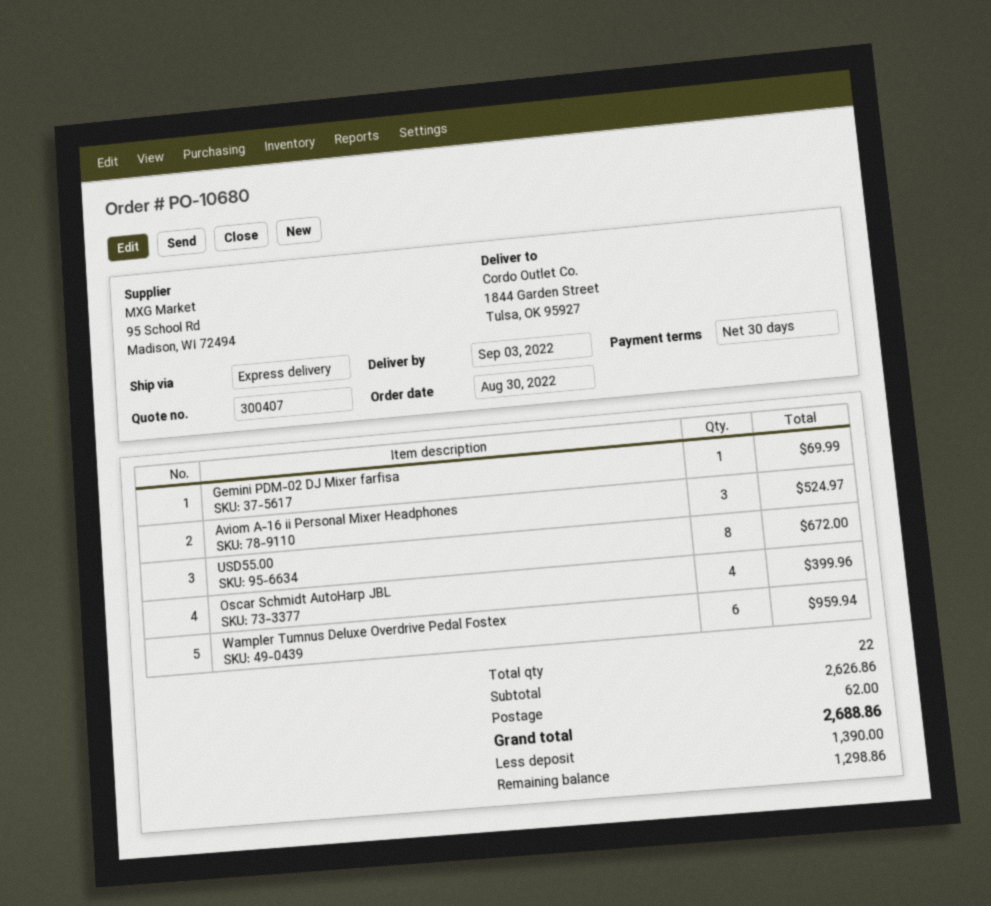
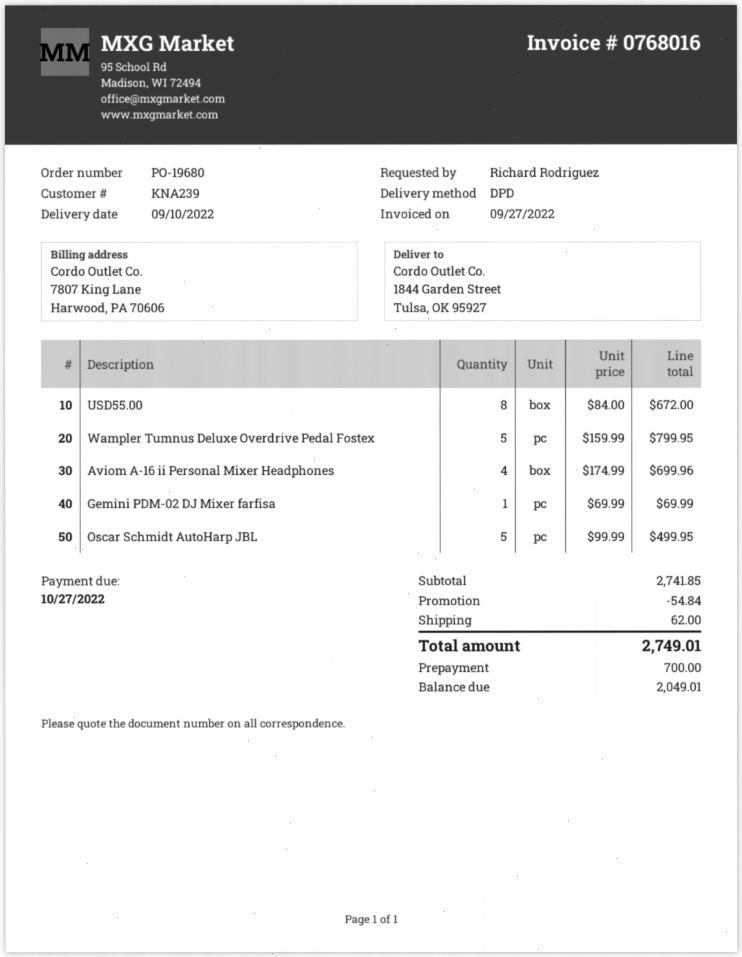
order number: PO-10680 -> PO-19680
delivery date: 2022-09-03 -> 2022-09-10
shipping method: express -> DPD
Aviom A-16 ii Personal Mixer Headphones: 3 for 524.97 -> 4 for 699.96
Oscar Schmidt AutoHarp JBL: 4 for 399.96 -> 5 for 499.95
Wampler Tumnus Deluxe Overdrive Pedal Fostex: 6 for 959.94 -> 5 for 799.95
subtotal: 2626.86 -> 2741.85
discount: none -> 54.84
total: 2688.86 -> 2749.01
deposit: 1390.00 -> 700.00
balance: 1298.86 -> 2049.01

